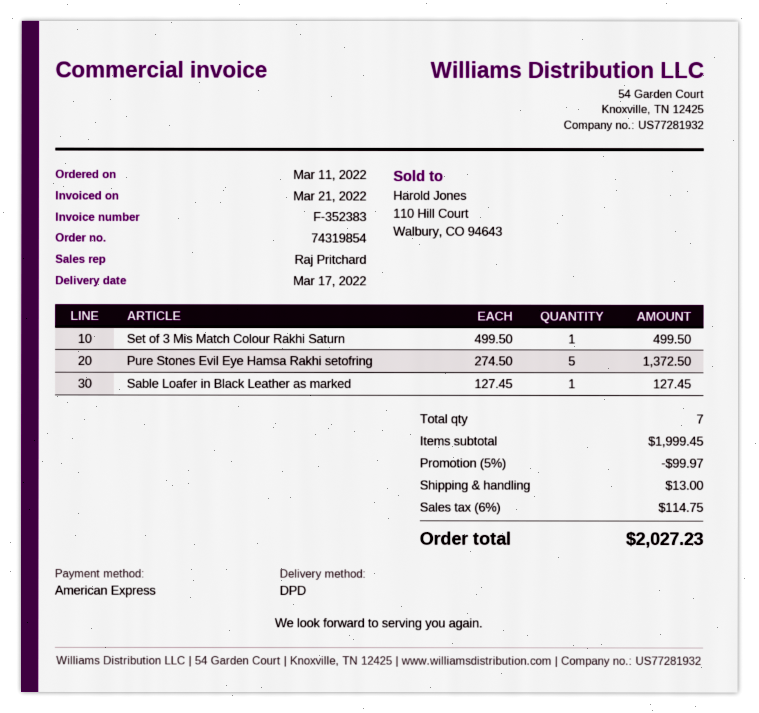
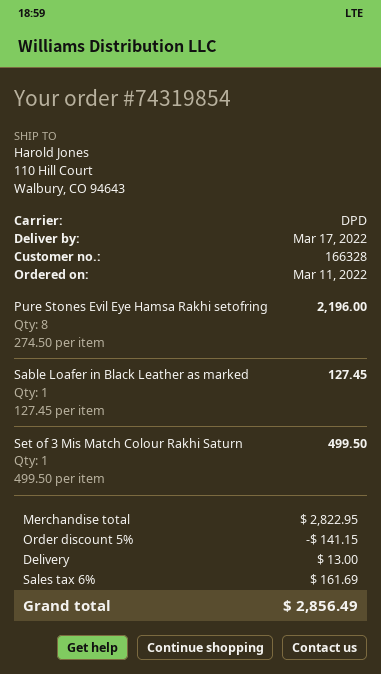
Pure Stones Evil Eye Hamsa Rakhi setofring: 5 x 274.50 = 1372.50 -> 8 x 274.50 = 2196.00
subtotal: 1999.45 -> 2822.95
discount: 5% = 99.97 -> 5% = 141.15
tax: 6% = 114.75 -> 6% = 161.69
total: 2027.23 -> 2856.49

